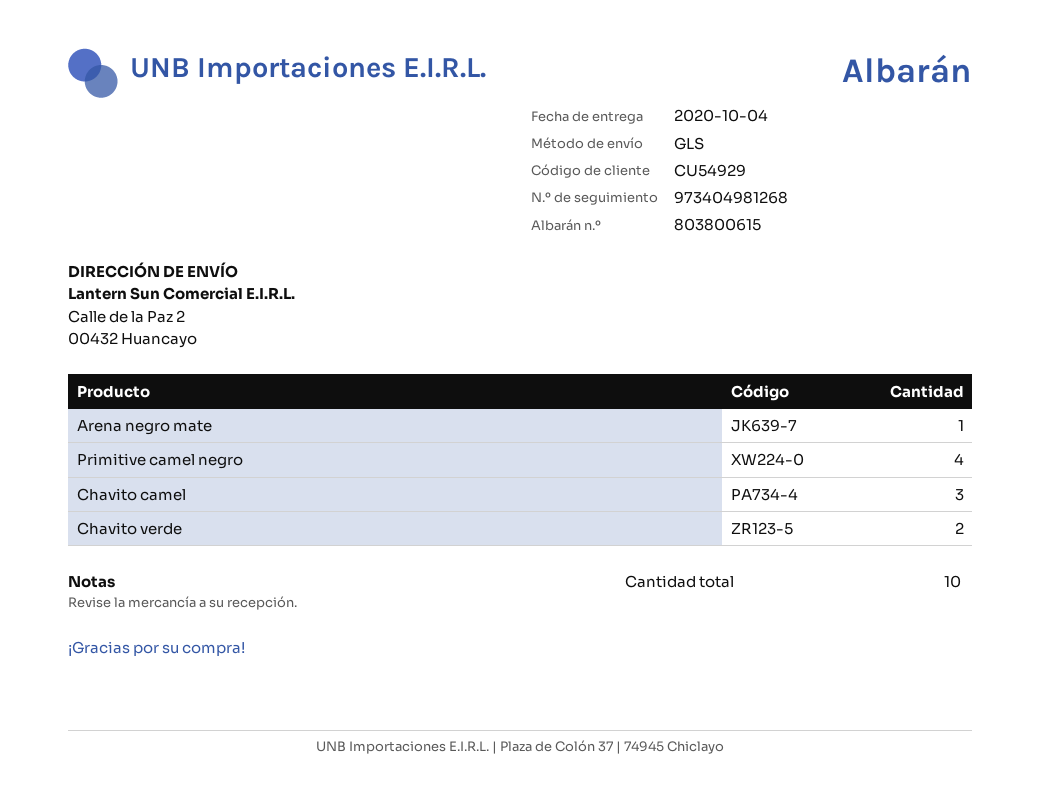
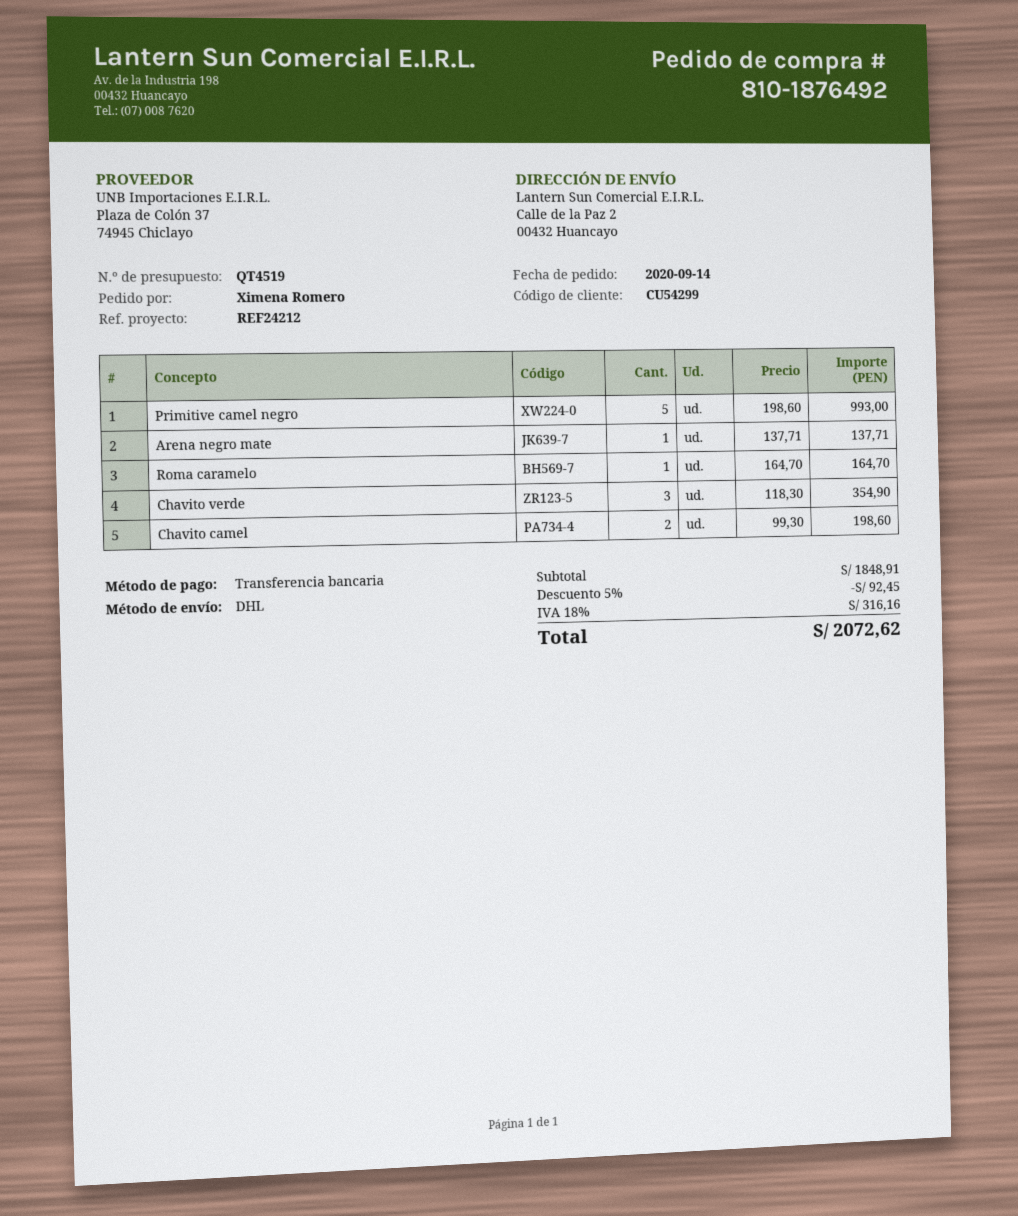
customer number: CU54929 -> CU54299
shipping method: GLS -> DHL
Primitive camel negro: 4 -> 5
Chavito camel: 3 -> 2
Chavito verde: 2 -> 3
Roma caramelo: none -> 1

